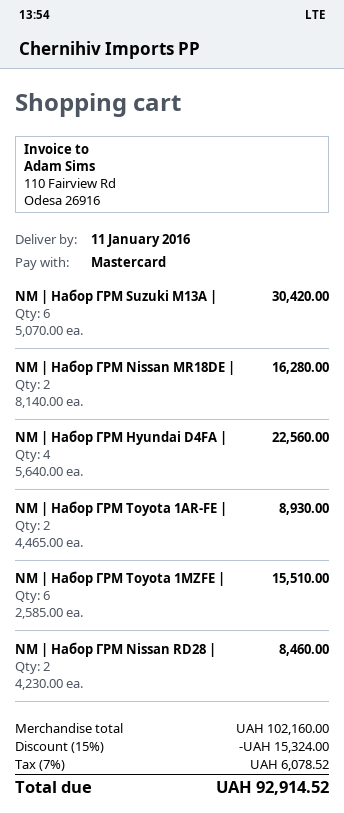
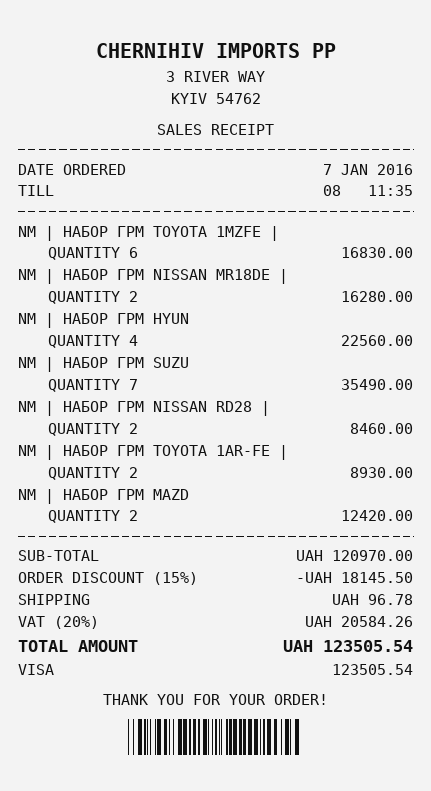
payment method: Mastercard -> Visa
NM | Набор ГРМ Suzuki M13A |: 6 for 30420.00 -> 7 for 35490.00
NM | Набор ГРМ Toyota 1MZFE |: 6 for 15510.00 -> 6 for 16830.00
NM | НАБОР ГРМ MAZD: none -> 2 for 12420.00
subtotal: 102160.00 -> 120970.00
discount: 15% = 15324.00 -> 15% = 18145.50
shipping: none -> 96.78
tax: 7% = 6078.52 -> 20% = 20584.26
total: 92914.52 -> 123505.54

